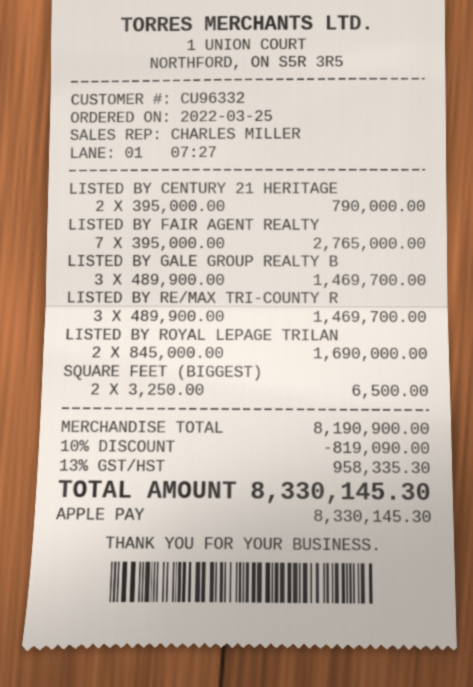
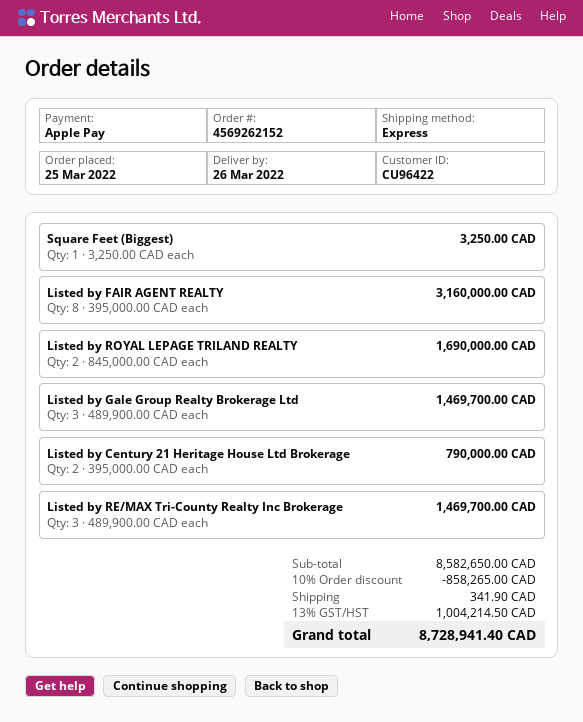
customer number: CU96332 -> CU96422
LISTED BY FAIR AGENT REALTY: 7 x 395000.00 = 2765000.00 -> 8 x 395000.00 = 3160000.00
SQUARE FEET (BIGGEST): 2 x 3250.00 = 6500.00 -> 1 x 3250.00 = 3250.00
subtotal: 8190900.00 -> 8582650.00
discount: 10% = 819090.00 -> 10% = 858265.00
shipping: none -> 341.90
tax: 13% = 958335.30 -> 13% = 1004214.50
total: 8330145.30 -> 8728941.40

